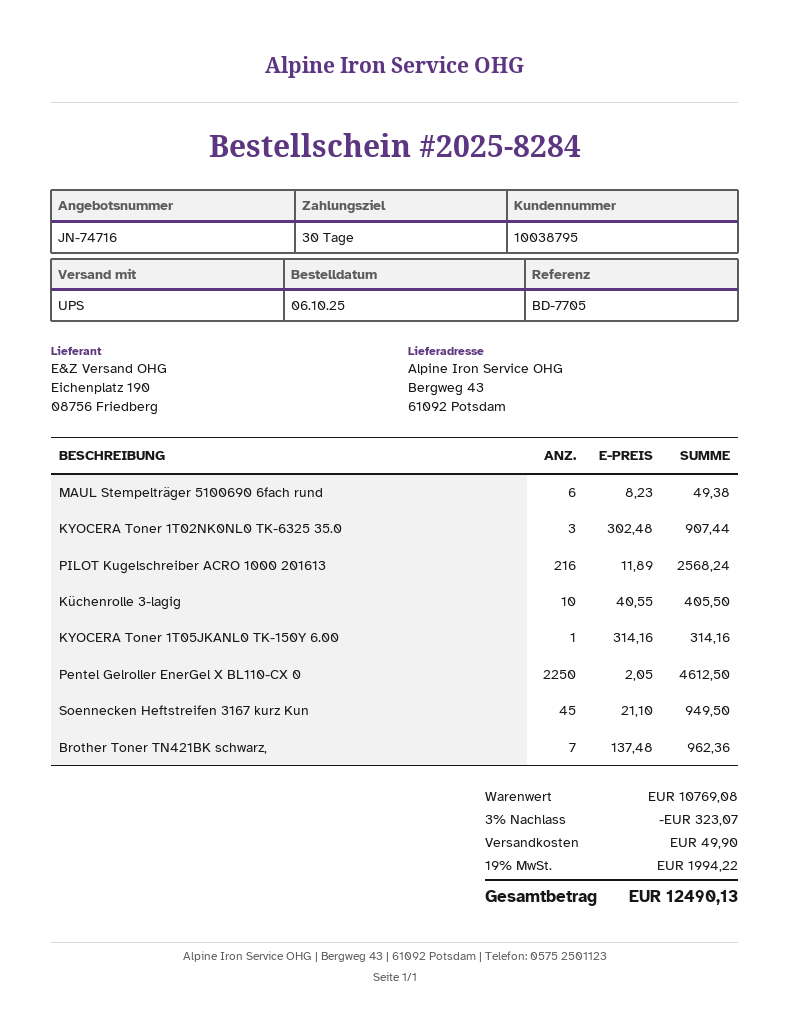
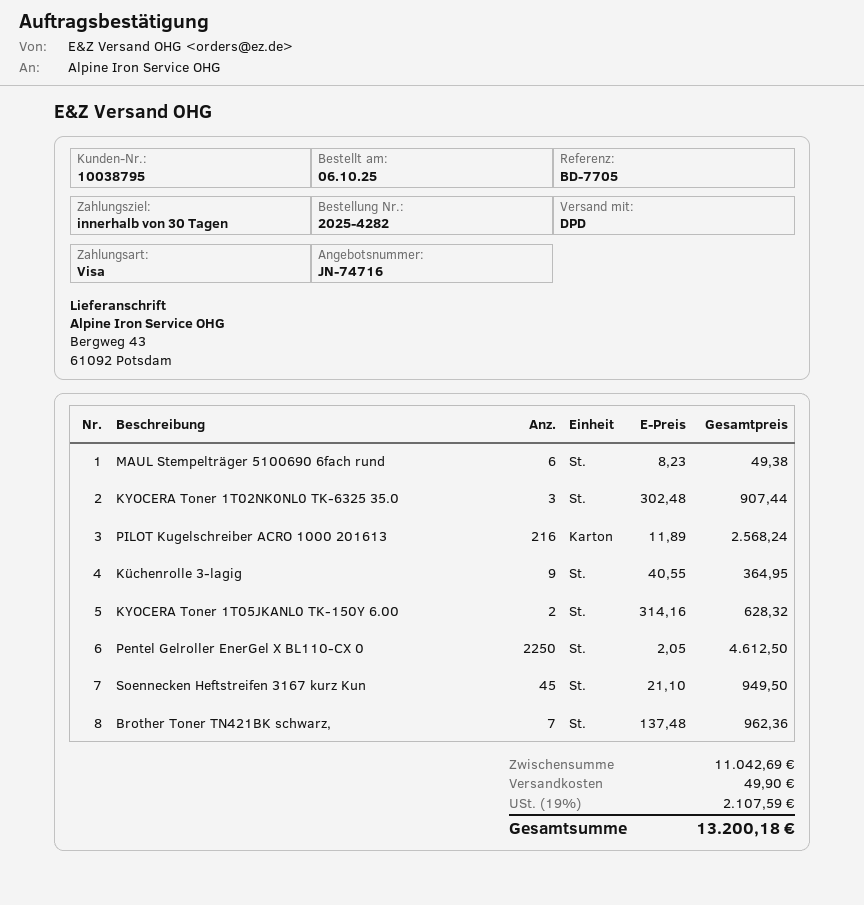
order number: 2025-8284 -> 2025-4282
shipping method: UPS -> DPD
Küchenrolle 3-lagig: 10 x 40.55 = 405.50 -> 9 x 40.55 = 364.95
KYOCERA Toner 1T05JKANL0 TK-150Y 6.00: 1 x 314.16 = 314.16 -> 2 x 314.16 = 628.32
subtotal: 10769.08 -> 11042.69
discount: 3% = 323.07 -> none
tax: 19% = 1994.22 -> 19% = 2107.59
total: 12490.13 -> 13200.18

